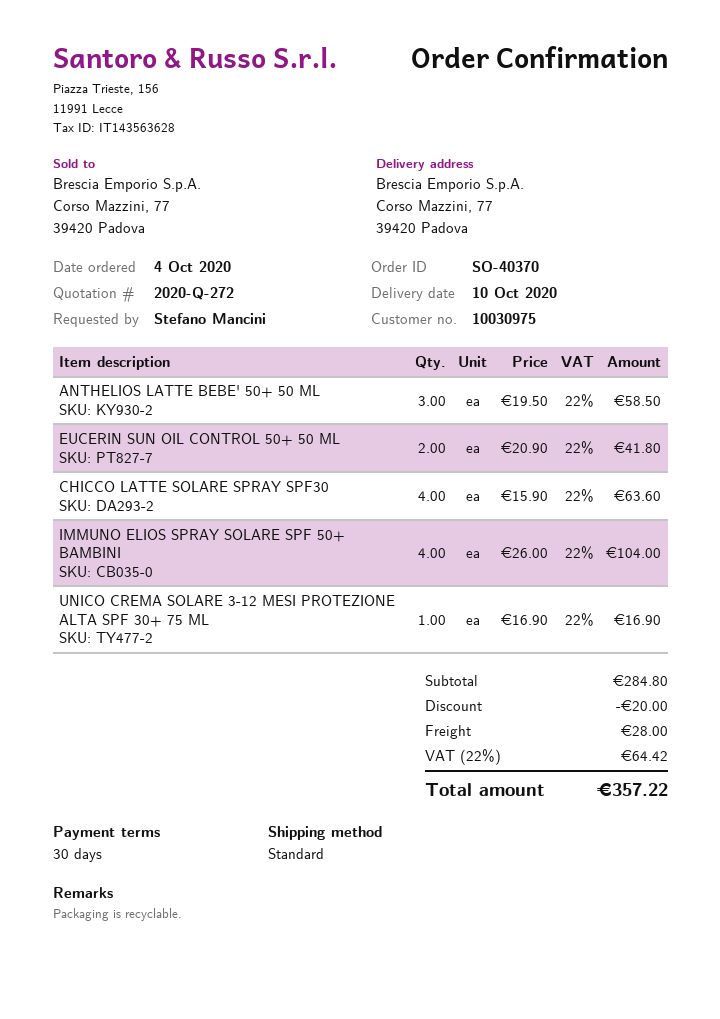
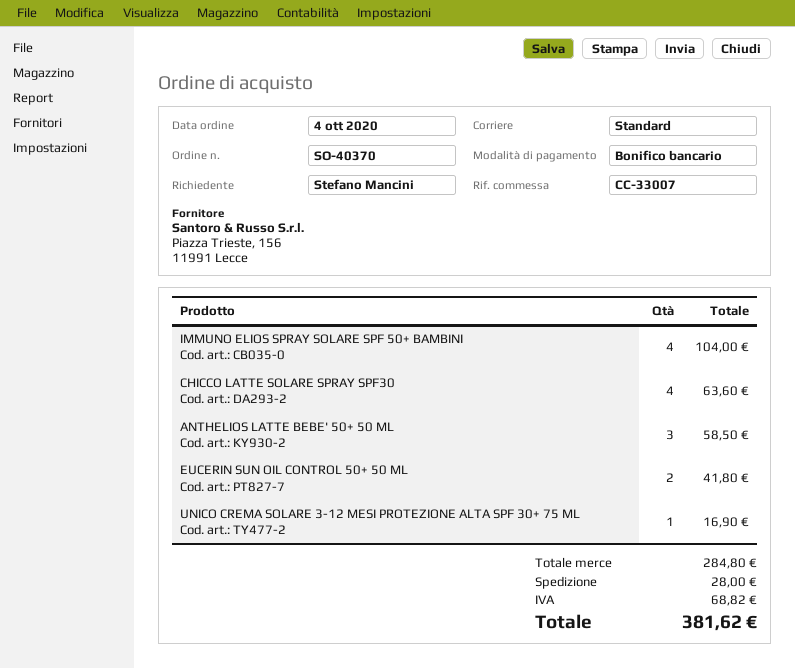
discount: 20.00 -> none
tax: 64.42 -> 68.82
total: 357.22 -> 381.62

